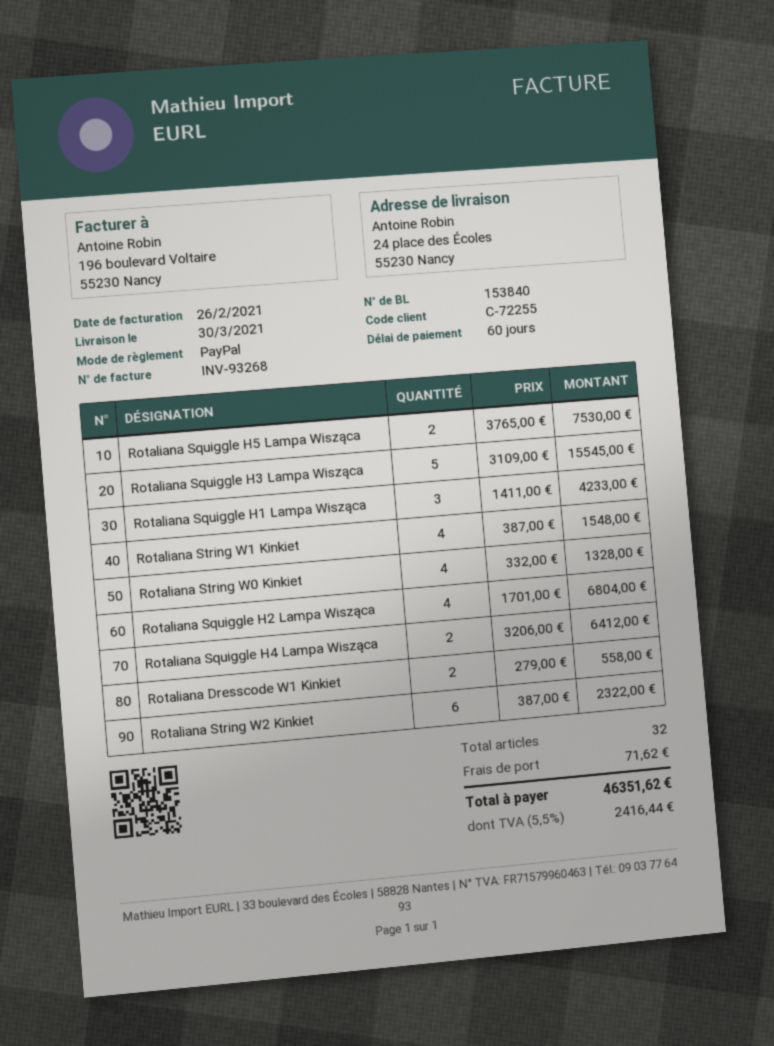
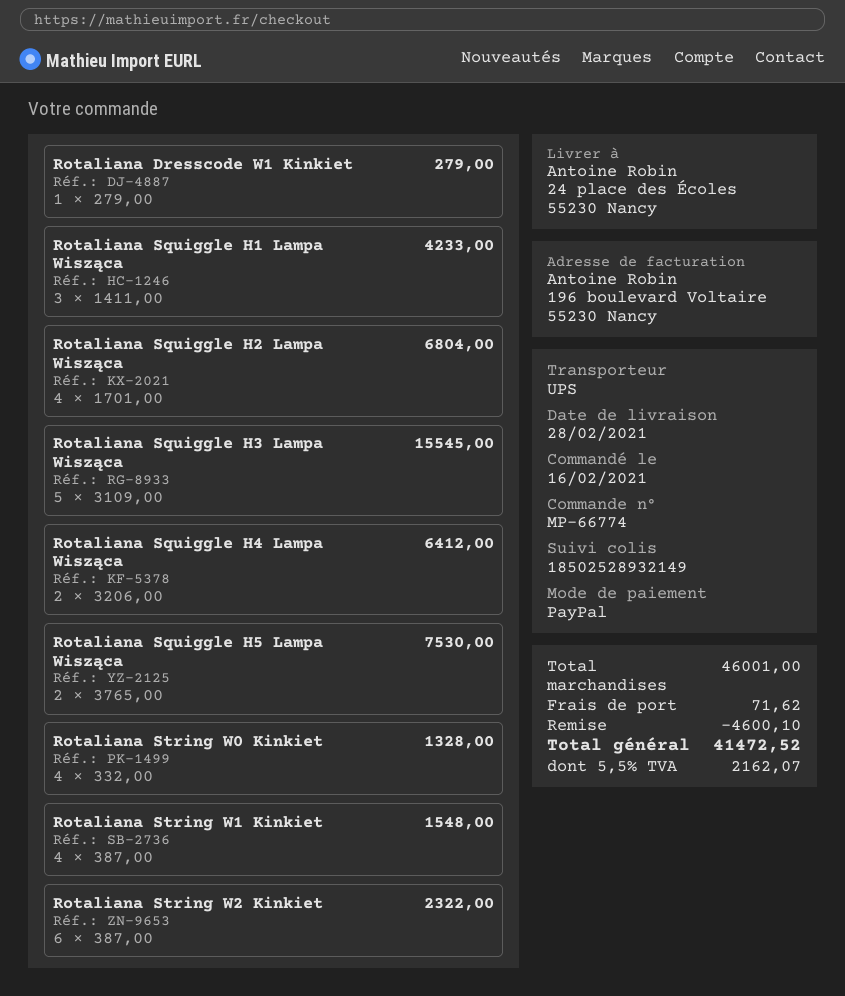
delivery date: 2021-03-30 -> 2021-02-28
Rotaliana Dresscode W1 Kinkiet: 2 x 279.00 = 558.00 -> 1 x 279.00 = 279.00
discount: none -> 4600.10
tax: 5.5% = 2416.44 -> 5.5% = 2162.07
total: 46351.62 -> 41472.52

